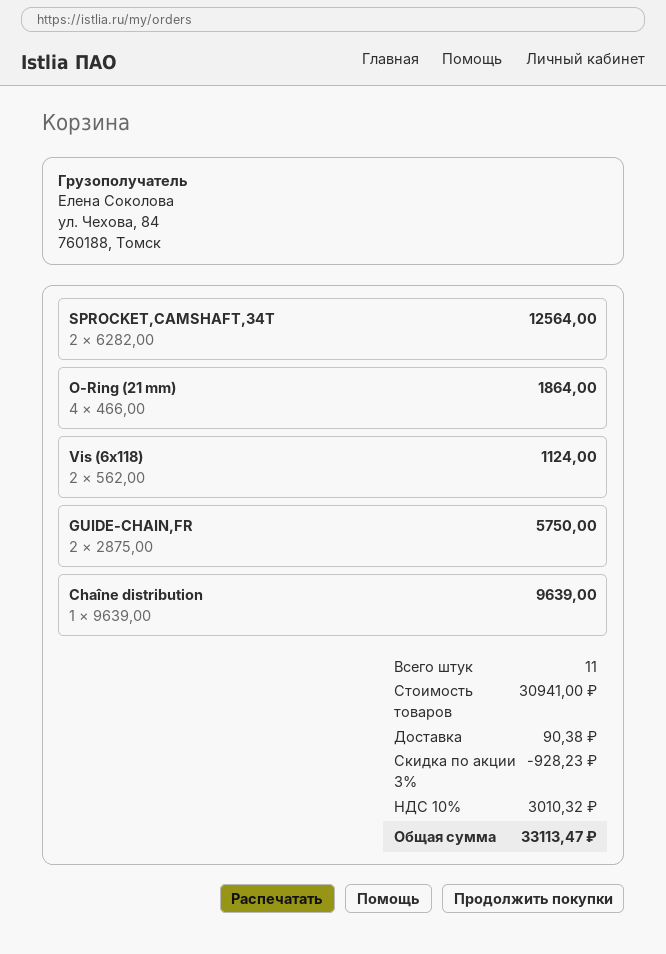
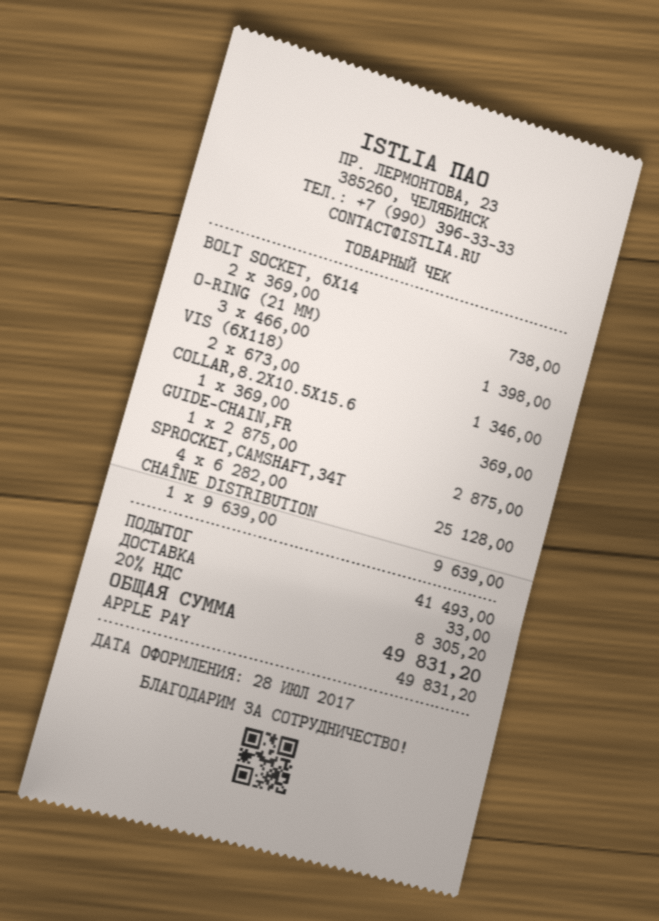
SPROCKET,CAMSHAFT,34T: 2 x 6282.00 = 12564.00 -> 4 x 6282.00 = 25128.00
O-Ring (21 mm): 4 x 466.00 = 1864.00 -> 3 x 466.00 = 1398.00
Vis (6x118): 2 x 562.00 = 1124.00 -> 2 x 673.00 = 1346.00
GUIDE-CHAIN,FR: 2 x 2875.00 = 5750.00 -> 1 x 2875.00 = 2875.00
BOLT SOCKET, 6X14: none -> 2 x 369.00 = 738.00
COLLAR,8.2X10.5X15.6: none -> 1 x 369.00 = 369.00
subtotal: 30941.00 -> 41493.00
discount: 3% = 928.23 -> none
shipping: 90.38 -> 33.00
tax: 10% = 3010.32 -> 20% = 8305.20
total: 33113.47 -> 49831.20

